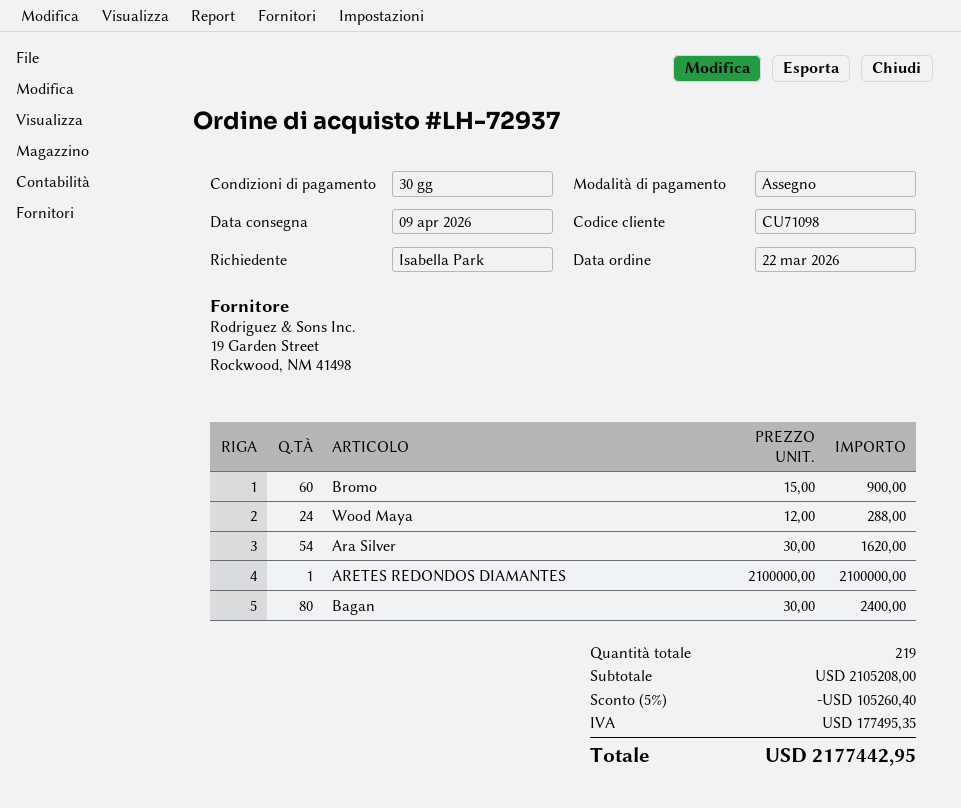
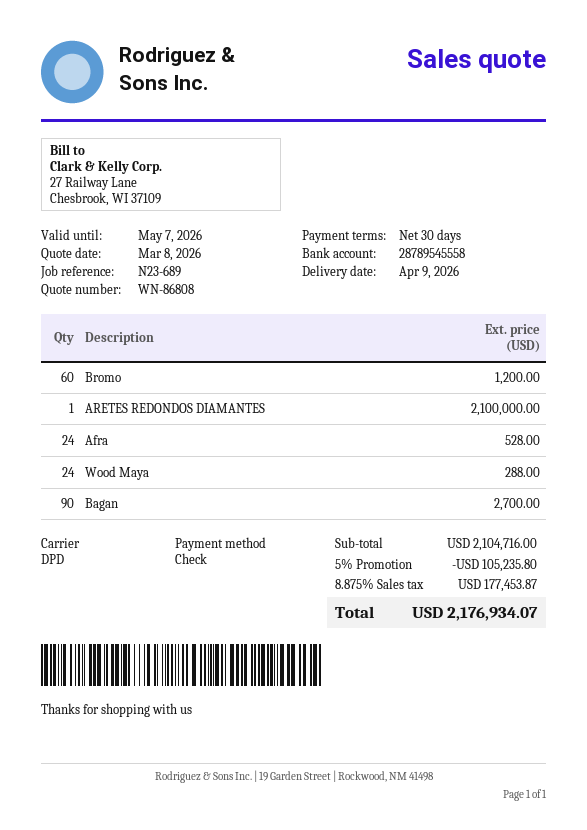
Bromo: 60 for 900.00 -> 60 for 1200.00
Ara Silver: 54 for 1620.00 -> none
Bagan: 80 for 2400.00 -> 90 for 2700.00
Afra: none -> 24 for 528.00
subtotal: 2105208.00 -> 2104716.00
discount: 5% = 105260.40 -> 5% = 105235.80
tax: 177495.35 -> 177453.87
total: 2177442.95 -> 2176934.07

